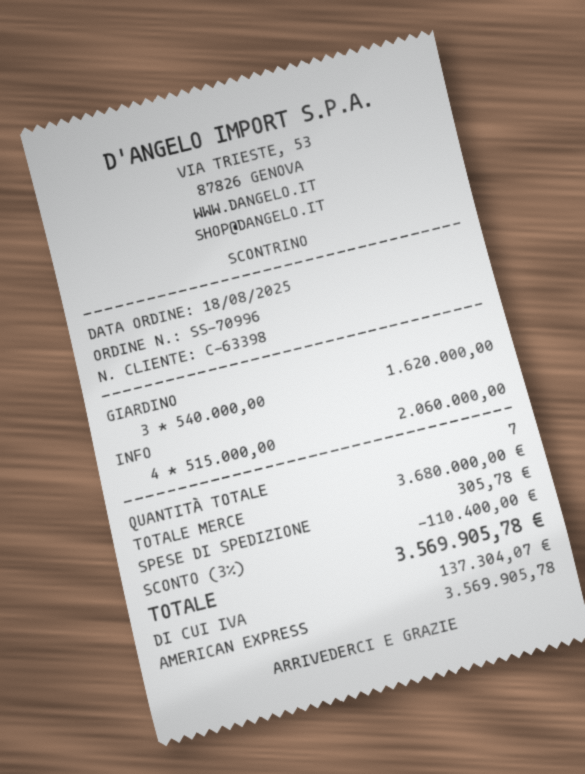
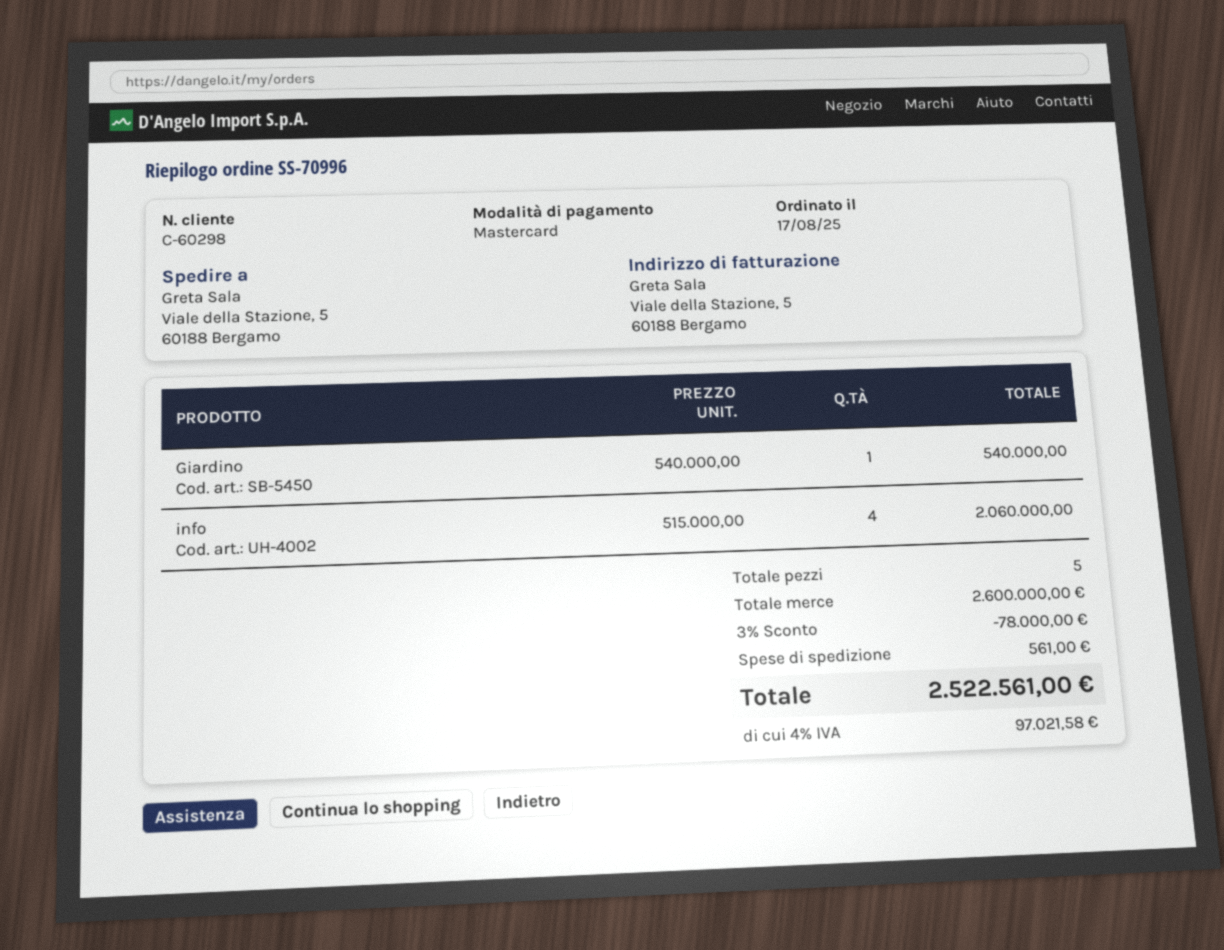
order date: 2025-08-18 -> 2025-08-17
customer number: C-63398 -> C-60298
payment method: American Express -> Mastercard
GIARDINO: 3 x 540000.00 = 1620000.00 -> 1 x 540000.00 = 540000.00
total quantity: 7 -> 5
subtotal: 3680000.00 -> 2600000.00
discount: 3% = 110400.00 -> 3% = 78000.00
shipping: 305.78 -> 561.00
tax: 137304.07 -> 97021.58
total: 3569905.78 -> 2522561.00

